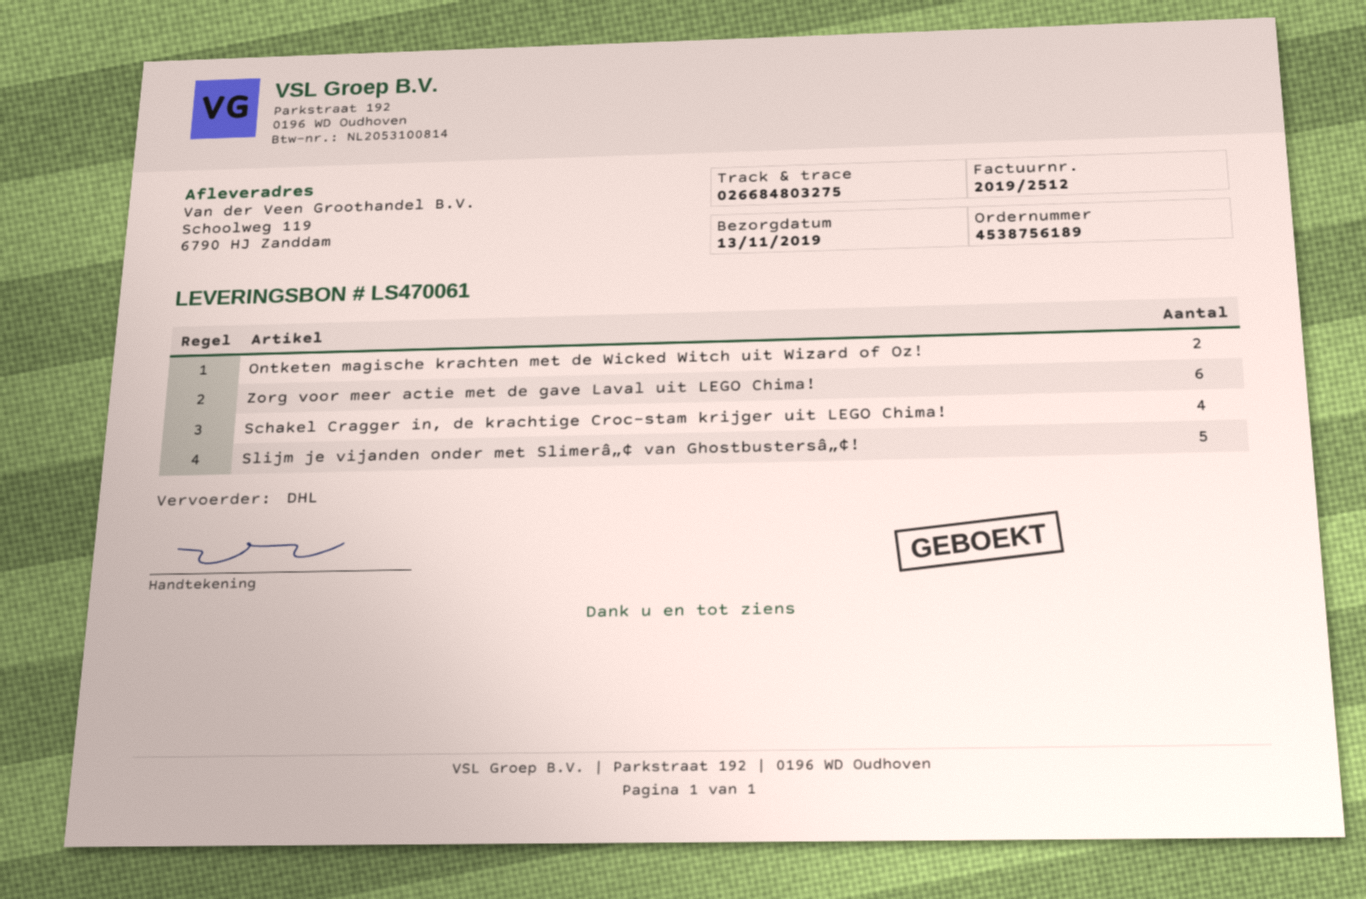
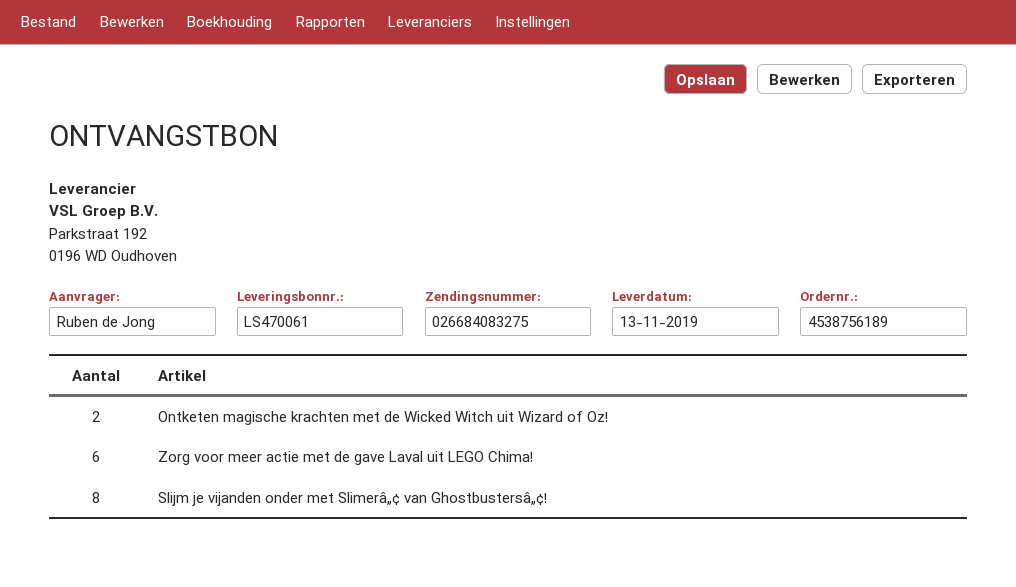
tracking number: 026684803275 -> 026684083275
Schakel Cragger in, de krachtige Croc-stam krijger uit LEGO Chima!: 4 -> none
Slijm je vijanden onder met Slimerâ„¢ van Ghostbustersâ„¢!: 5 -> 8

